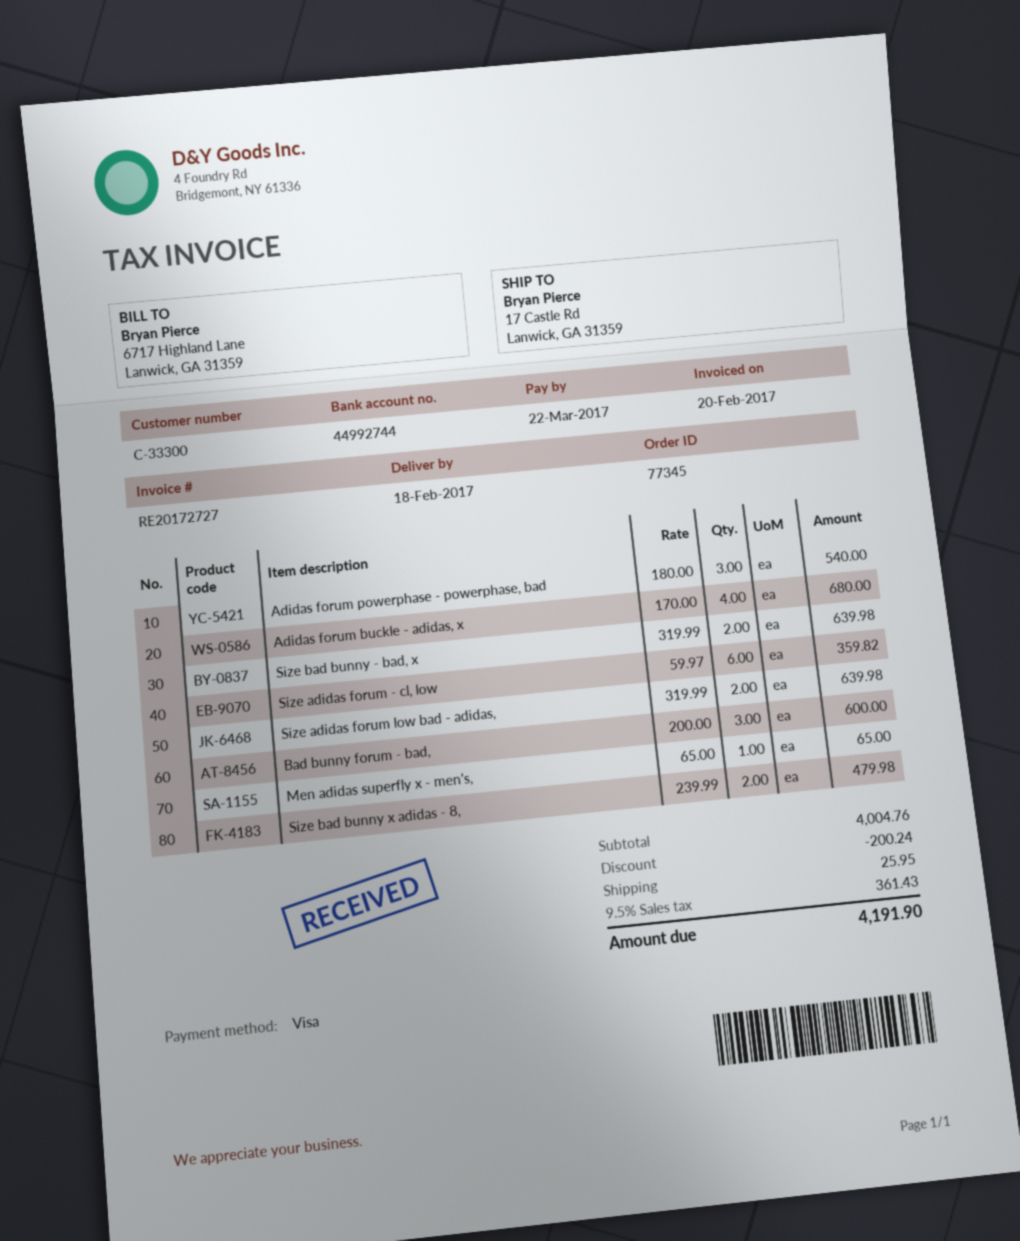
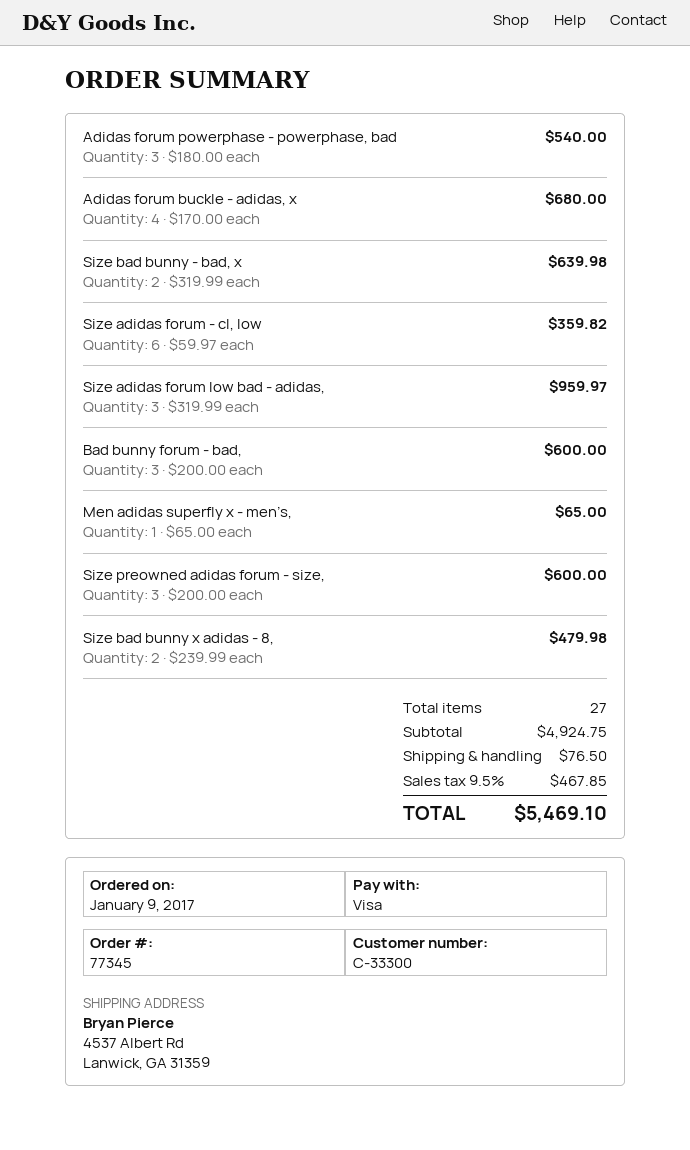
ship to: 17 Castle Rd, Lanwick, GA 31359 -> 4537 Albert Rd, Lanwick, GA 31359
Size adidas forum low bad - adidas,: 2 x 319.99 = 639.98 -> 3 x 319.99 = 959.97
Size preowned adidas forum - size,: none -> 3 x 200.00 = 600.00
subtotal: 4004.76 -> 4924.75
discount: 200.24 -> none
shipping: 25.95 -> 76.50
tax: 9.5% = 361.43 -> 9.5% = 467.85
total: 4191.90 -> 5469.10

